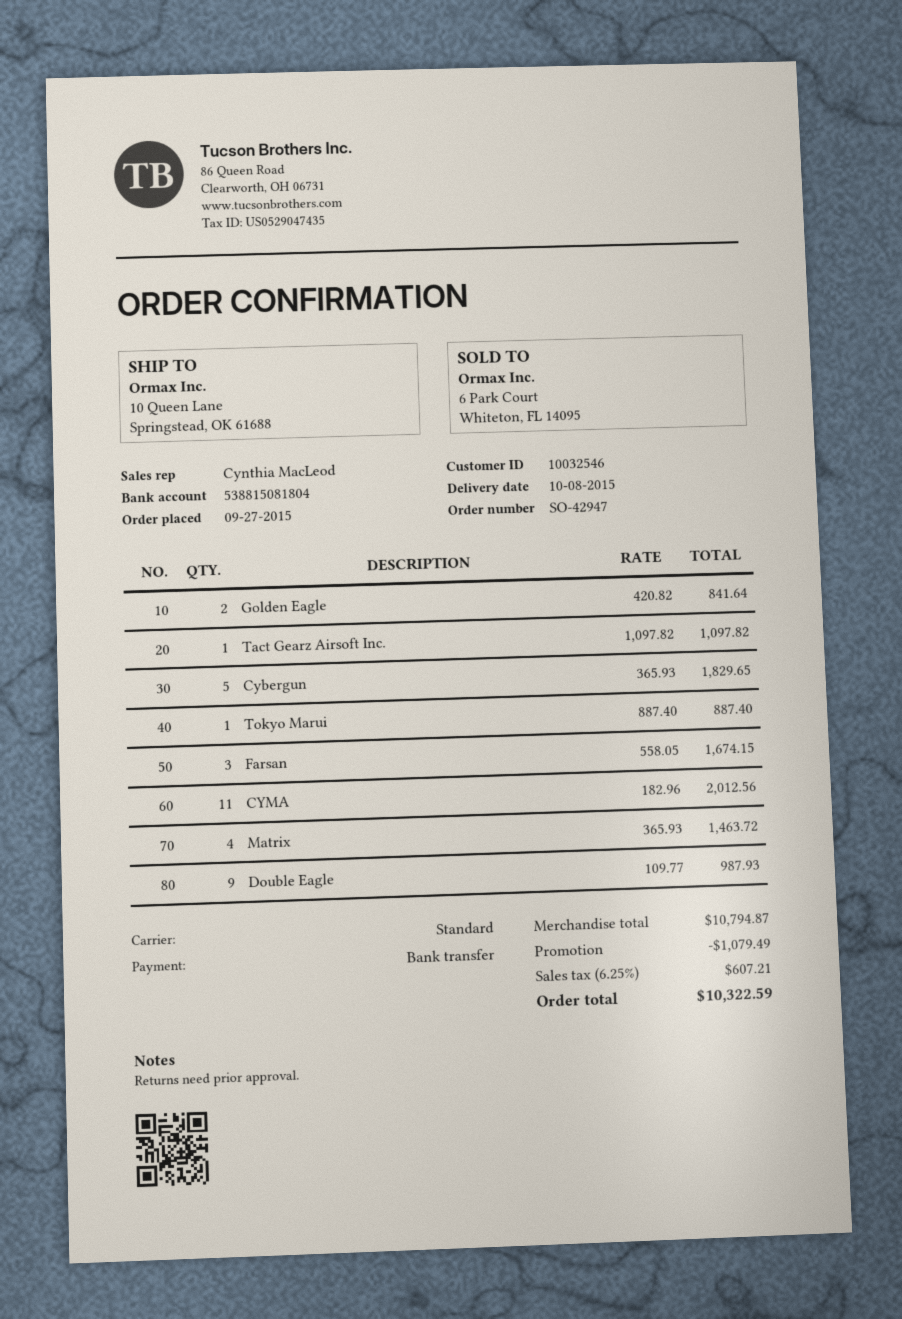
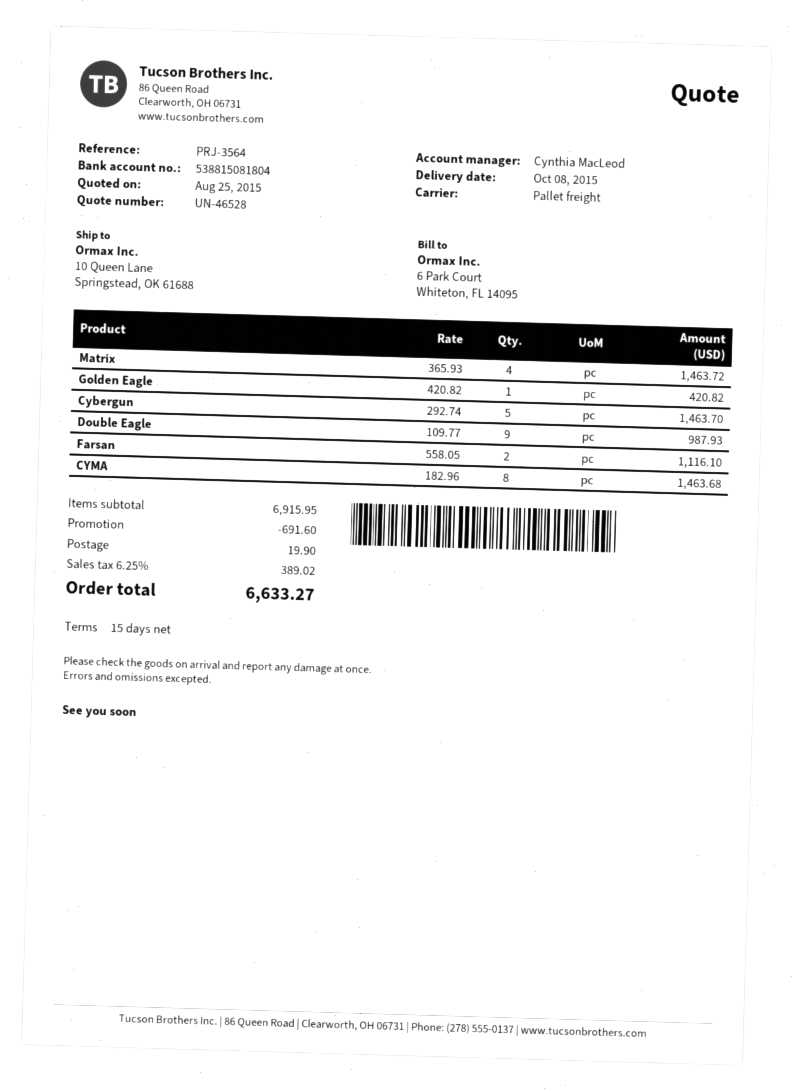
shipping method: standard -> pallet freight
Golden Eagle: 2 x 420.82 = 841.64 -> 1 x 420.82 = 420.82
Tact Gearz Airsoft Inc.: 1 x 1097.82 = 1097.82 -> none
Cybergun: 5 x 365.93 = 1829.65 -> 5 x 292.74 = 1463.70
Tokyo Marui: 1 x 887.40 = 887.40 -> none
Farsan: 3 x 558.05 = 1674.15 -> 2 x 558.05 = 1116.10
CYMA: 11 x 182.96 = 2012.56 -> 8 x 182.96 = 1463.68
subtotal: 10794.87 -> 6915.95
discount: 1079.49 -> 691.60
shipping: none -> 19.90
tax: 6.25% = 607.21 -> 6.25% = 389.02
total: 10322.59 -> 6633.27

